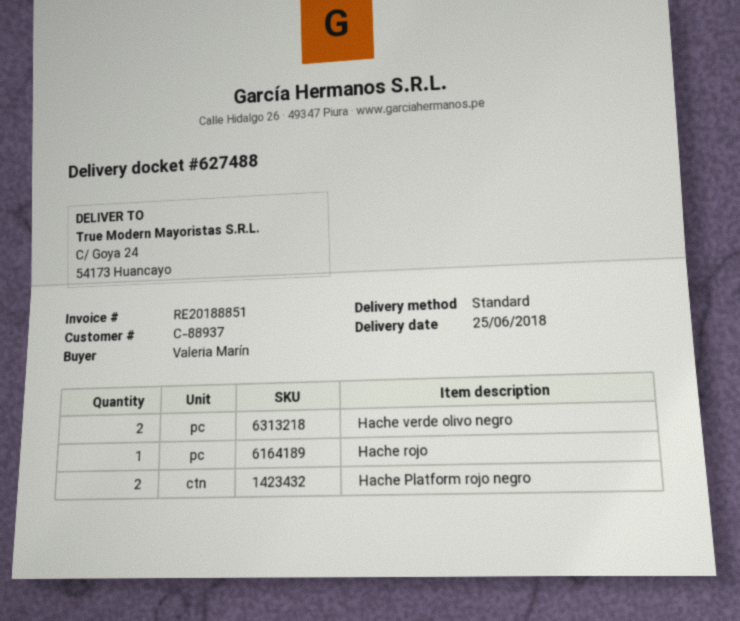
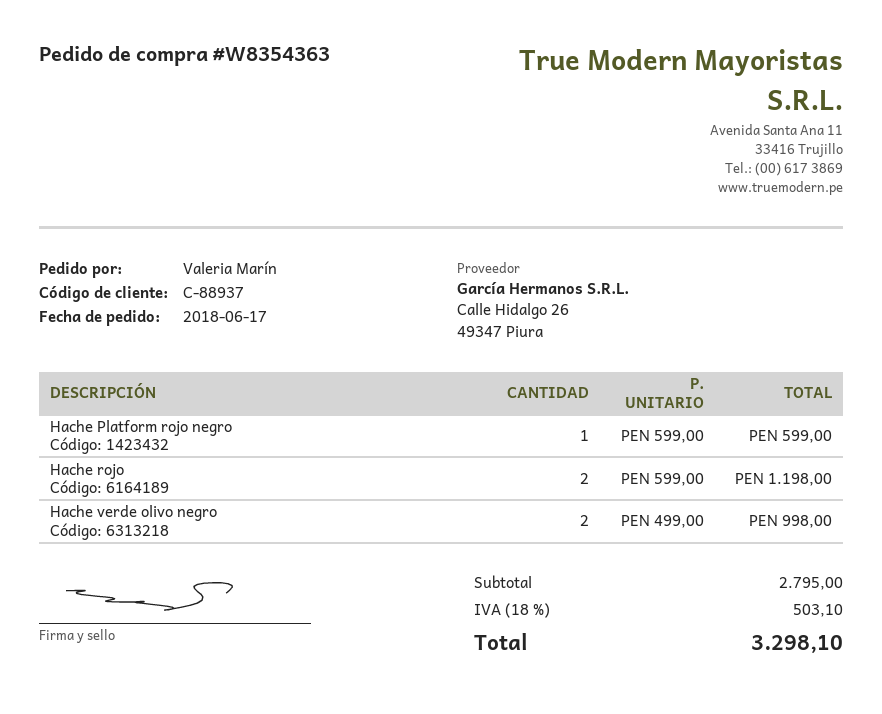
Hache rojo: 1 -> 2
Hache Platform rojo negro: 2 -> 1

